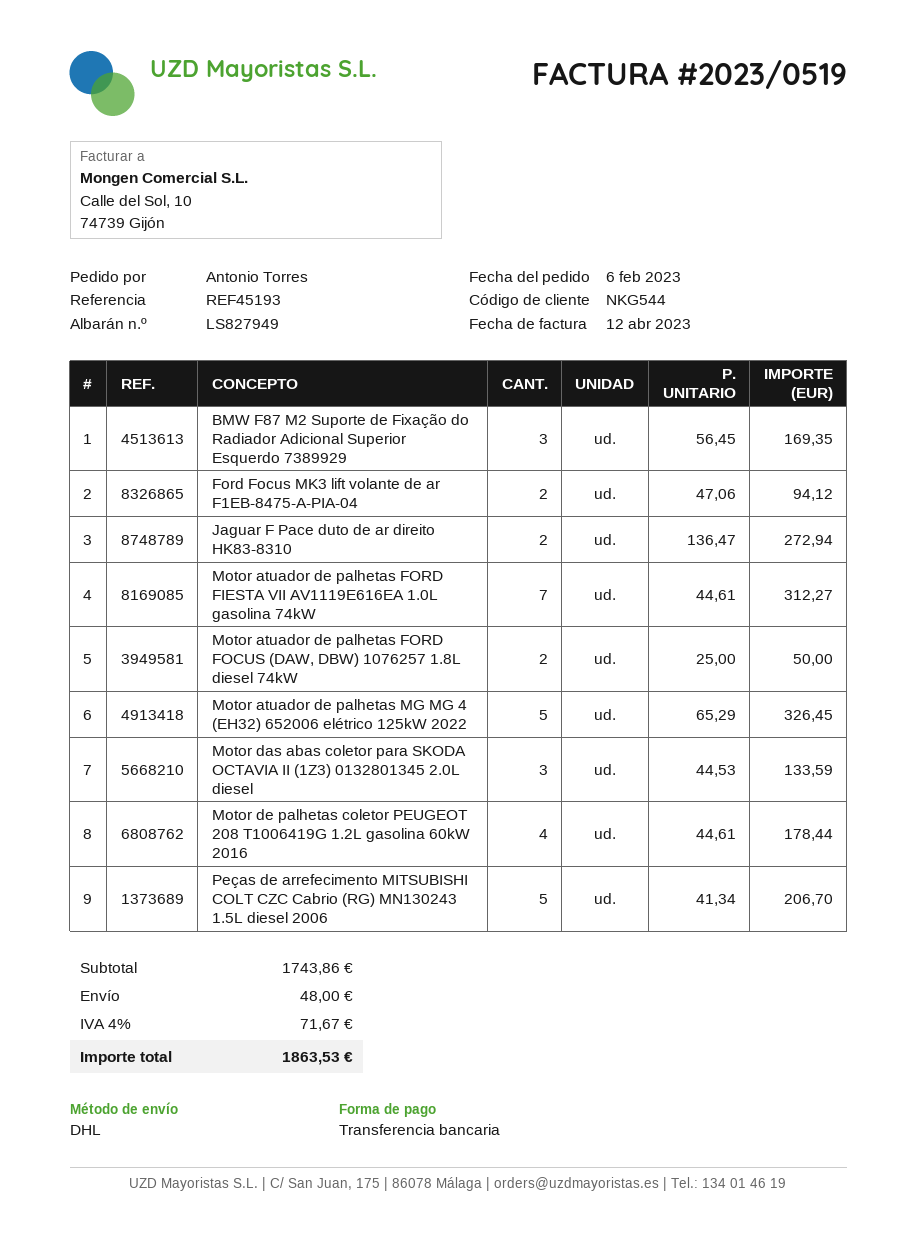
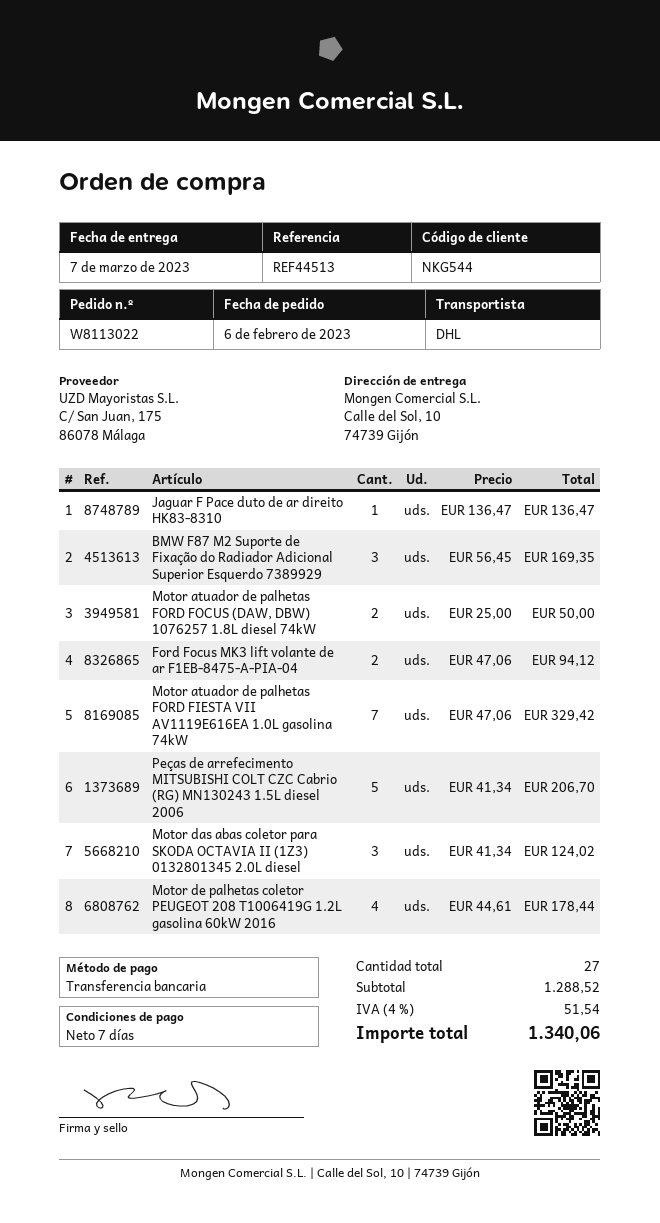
reference: REF45193 -> REF44513
Jaguar F Pace duto de ar direito HK83-8310: 2 x 136.47 = 272.94 -> 1 x 136.47 = 136.47
Motor atuador de palhetas FORD FIESTA VII AV1119E616EA 1.0L gasolina 74kW: 7 x 44.61 = 312.27 -> 7 x 47.06 = 329.42
Motor atuador de palhetas MG MG 4 (EH32) 652006 elétrico 125kW 2022: 5 x 65.29 = 326.45 -> none
Motor das abas coletor para SKODA OCTAVIA II (1Z3) 0132801345 2.0L diesel: 3 x 44.53 = 133.59 -> 3 x 41.34 = 124.02
subtotal: 1743.86 -> 1288.52
shipping: 48.00 -> none
tax: 4% = 71.67 -> 4% = 51.54
total: 1863.53 -> 1340.06

